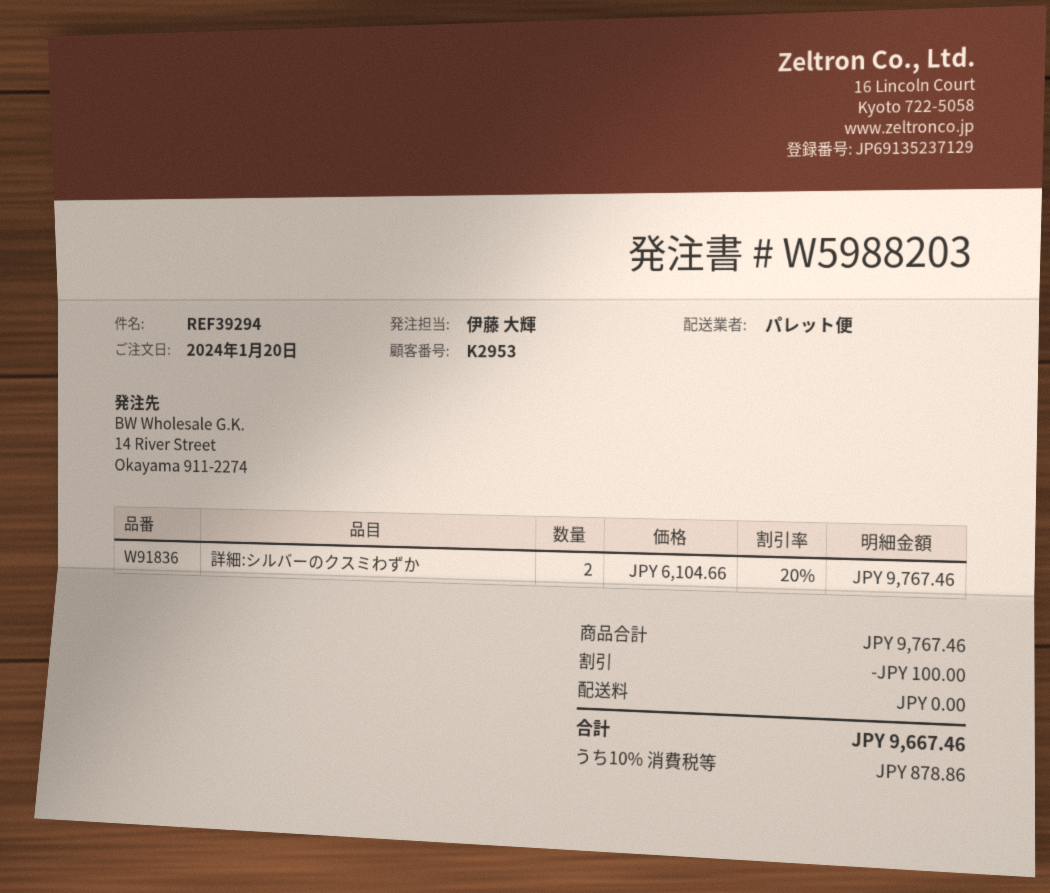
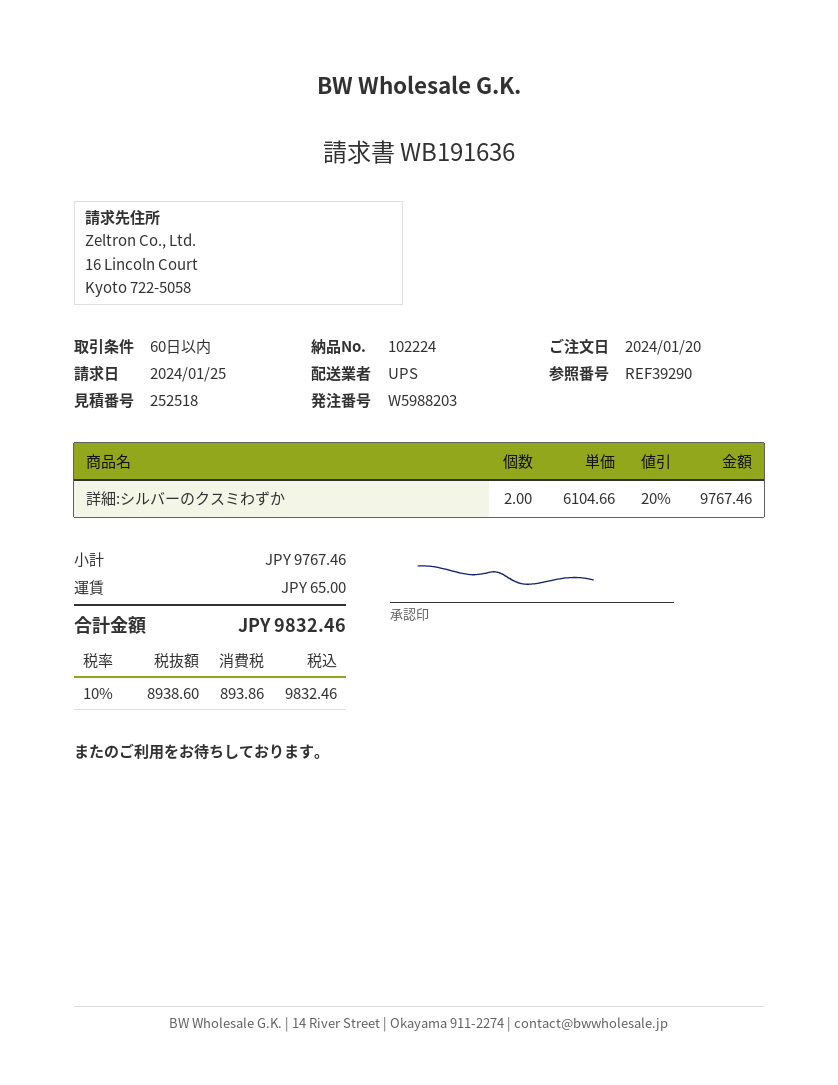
reference: REF39294 -> REF39290
shipping method: pallet freight -> UPS
discount: 100.00 -> none
shipping: 0.00 -> 65.00
tax: 10% = 878.86 -> 10% = 893.86
total: 9667.46 -> 9832.46

